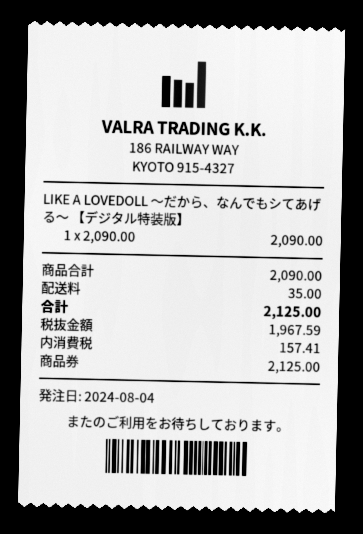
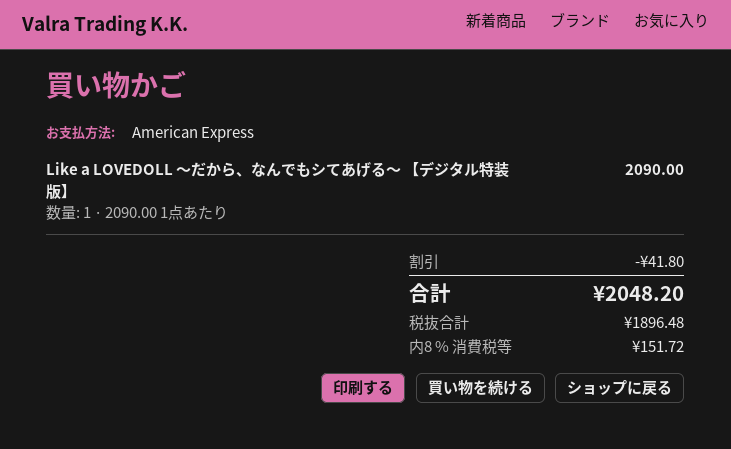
payment method: gift card -> American Express
discount: none -> 41.80
shipping: 35.00 -> none
net: 1967.59 -> 1896.48
tax: 157.41 -> 151.72
total: 2125.00 -> 2048.20

